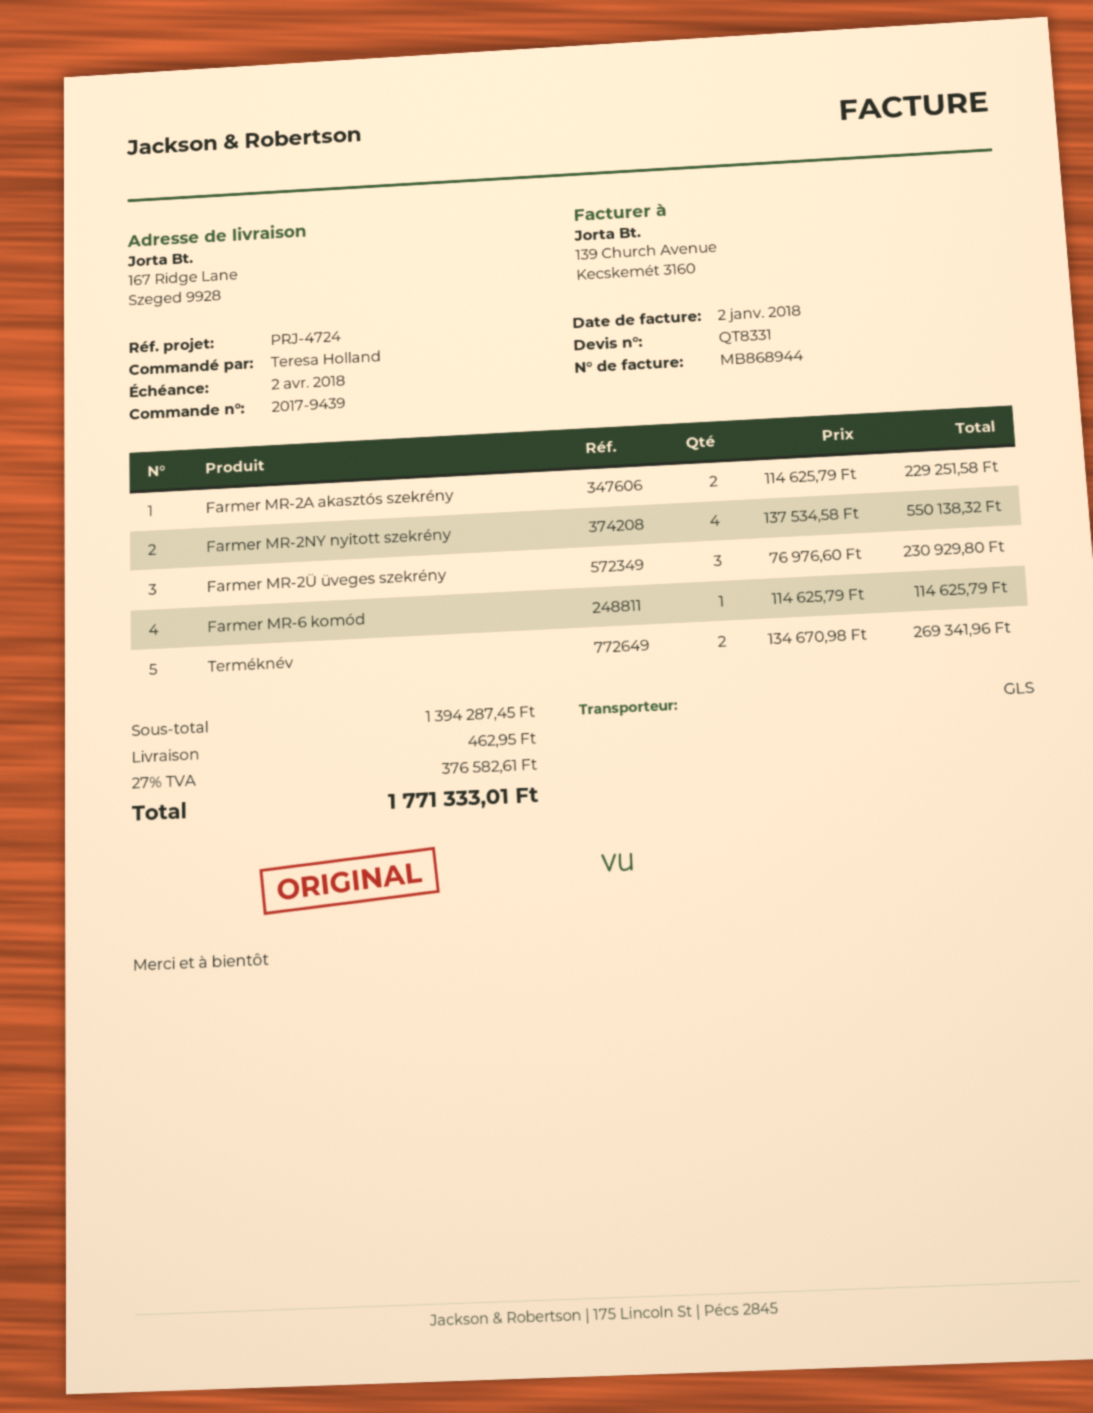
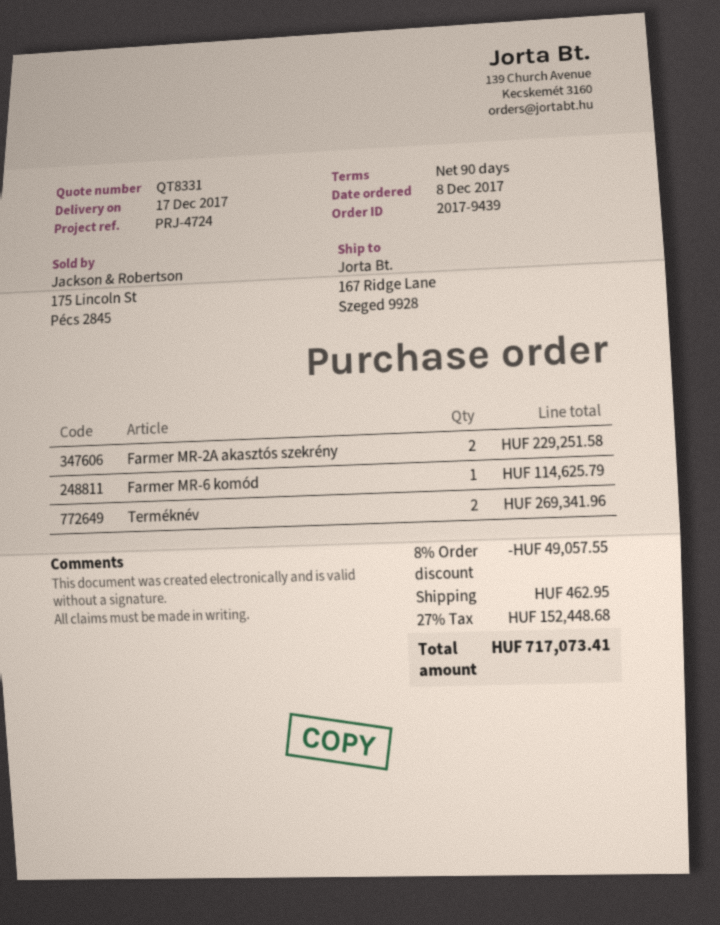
Farmer MR-2NY nyitott szekrény: 4 for 550138.32 -> none
Farmer MR-2Ü üveges szekrény: 3 for 230929.80 -> none
discount: none -> 8% = 49057.55
tax: 27% = 376582.61 -> 27% = 152448.68
total: 1771333.01 -> 717073.41

